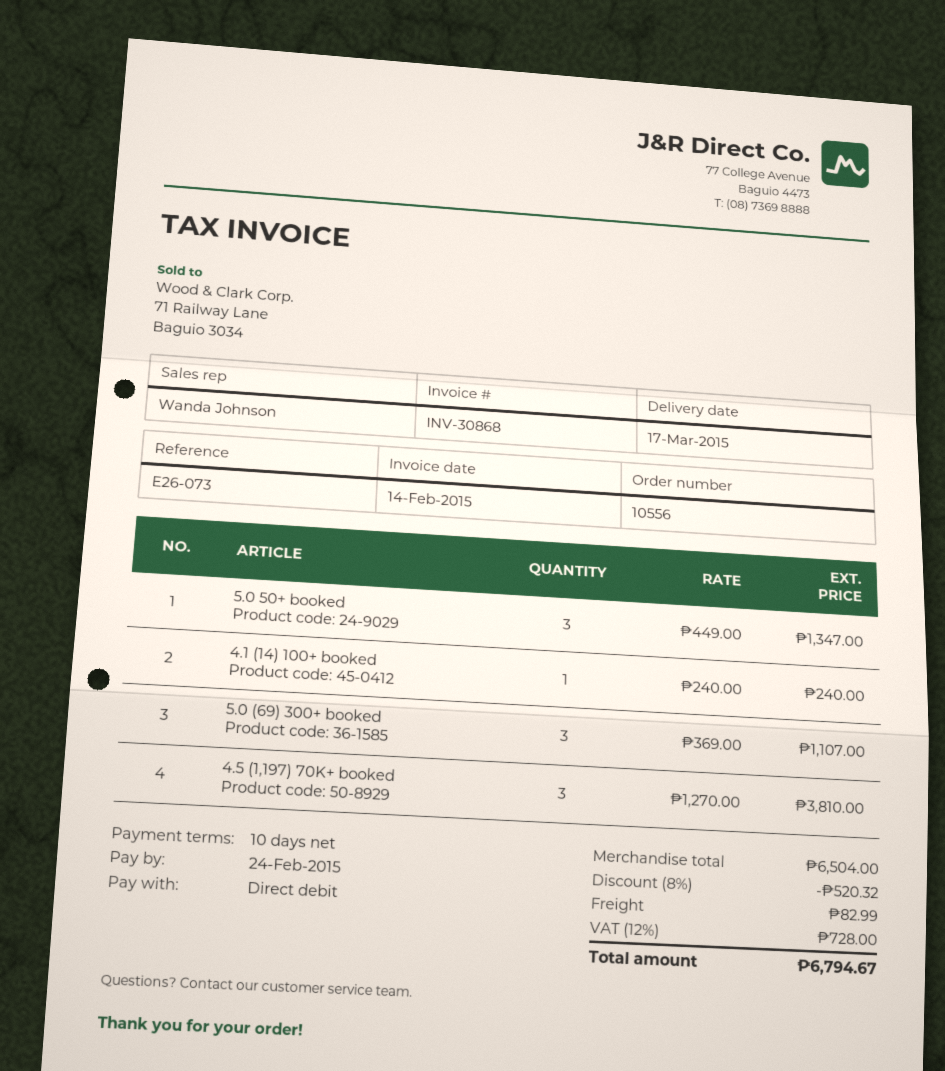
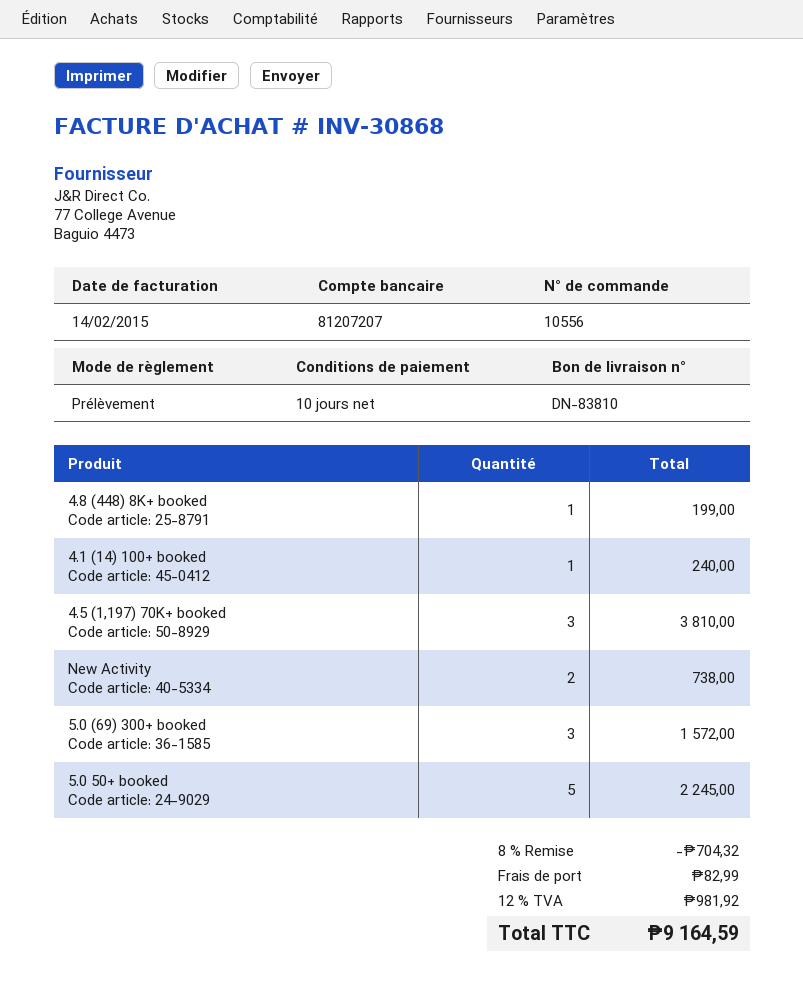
5.0 50+ booked: 3 for 1347.00 -> 5 for 2245.00
5.0 (69) 300+ booked: 3 for 1107.00 -> 3 for 1572.00
4.8 (448) 8K+ booked: none -> 1 for 199.00
New Activity: none -> 2 for 738.00
discount: 8% = 520.32 -> 8% = 704.32
tax: 12% = 728.00 -> 12% = 981.92
total: 6794.67 -> 9164.59

